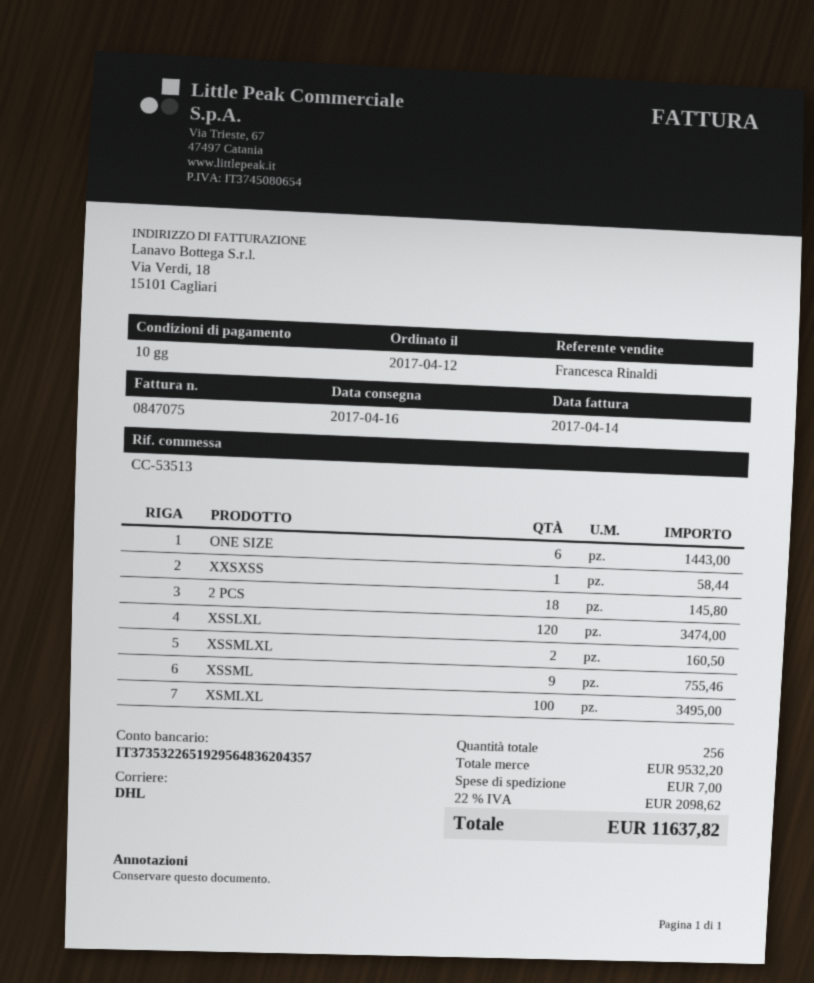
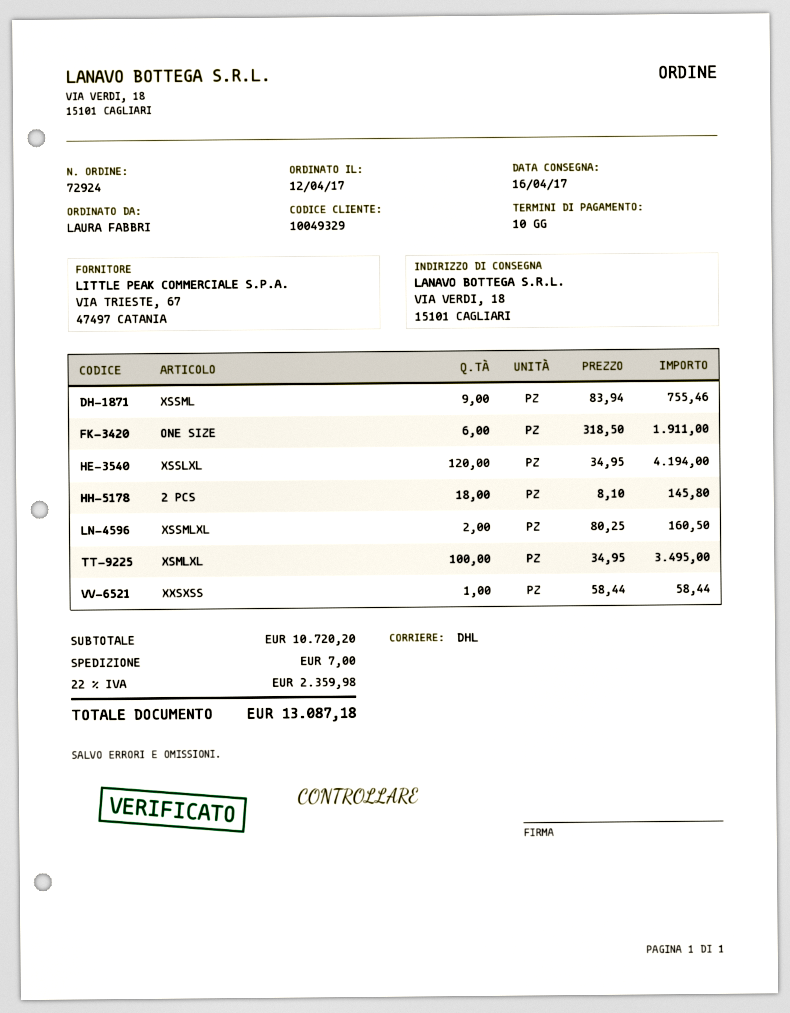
ONE SIZE: 6 for 1443.00 -> 6 for 1911.00
XSSLXL: 120 for 3474.00 -> 120 for 4194.00
subtotal: 9532.20 -> 10720.20
tax: 22% = 2098.62 -> 22% = 2359.98
total: 11637.82 -> 13087.18

